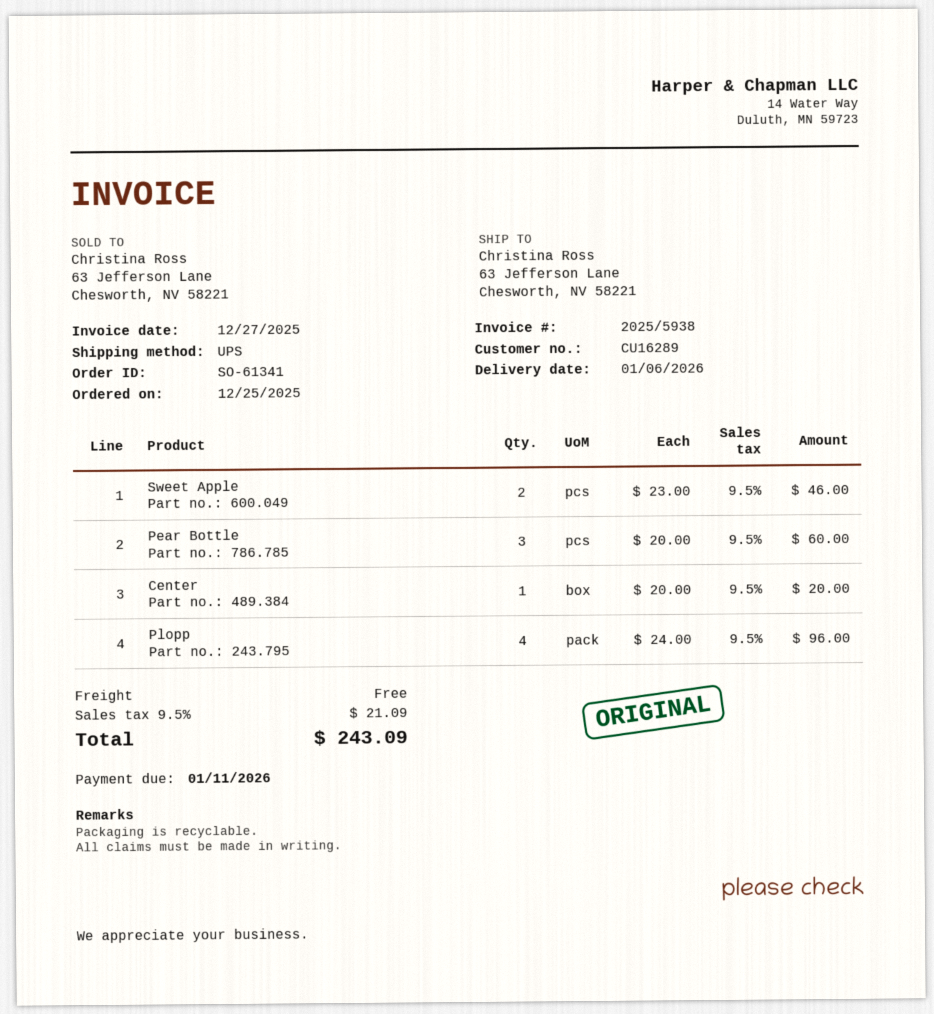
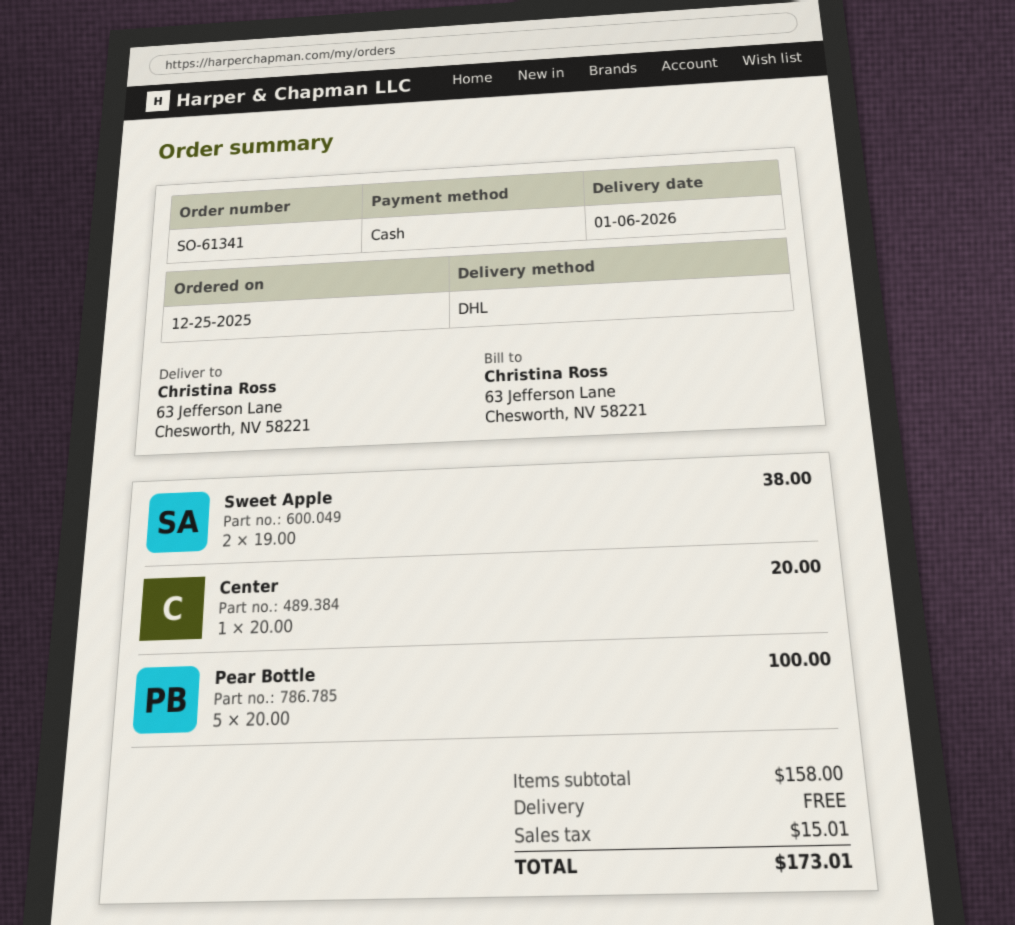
shipping method: UPS -> DHL
Sweet Apple: 2 x 23.00 = 46.00 -> 2 x 19.00 = 38.00
Pear Bottle: 3 x 20.00 = 60.00 -> 5 x 20.00 = 100.00
Plopp: 4 x 24.00 = 96.00 -> none
tax: 21.09 -> 15.01
total: 243.09 -> 173.01

